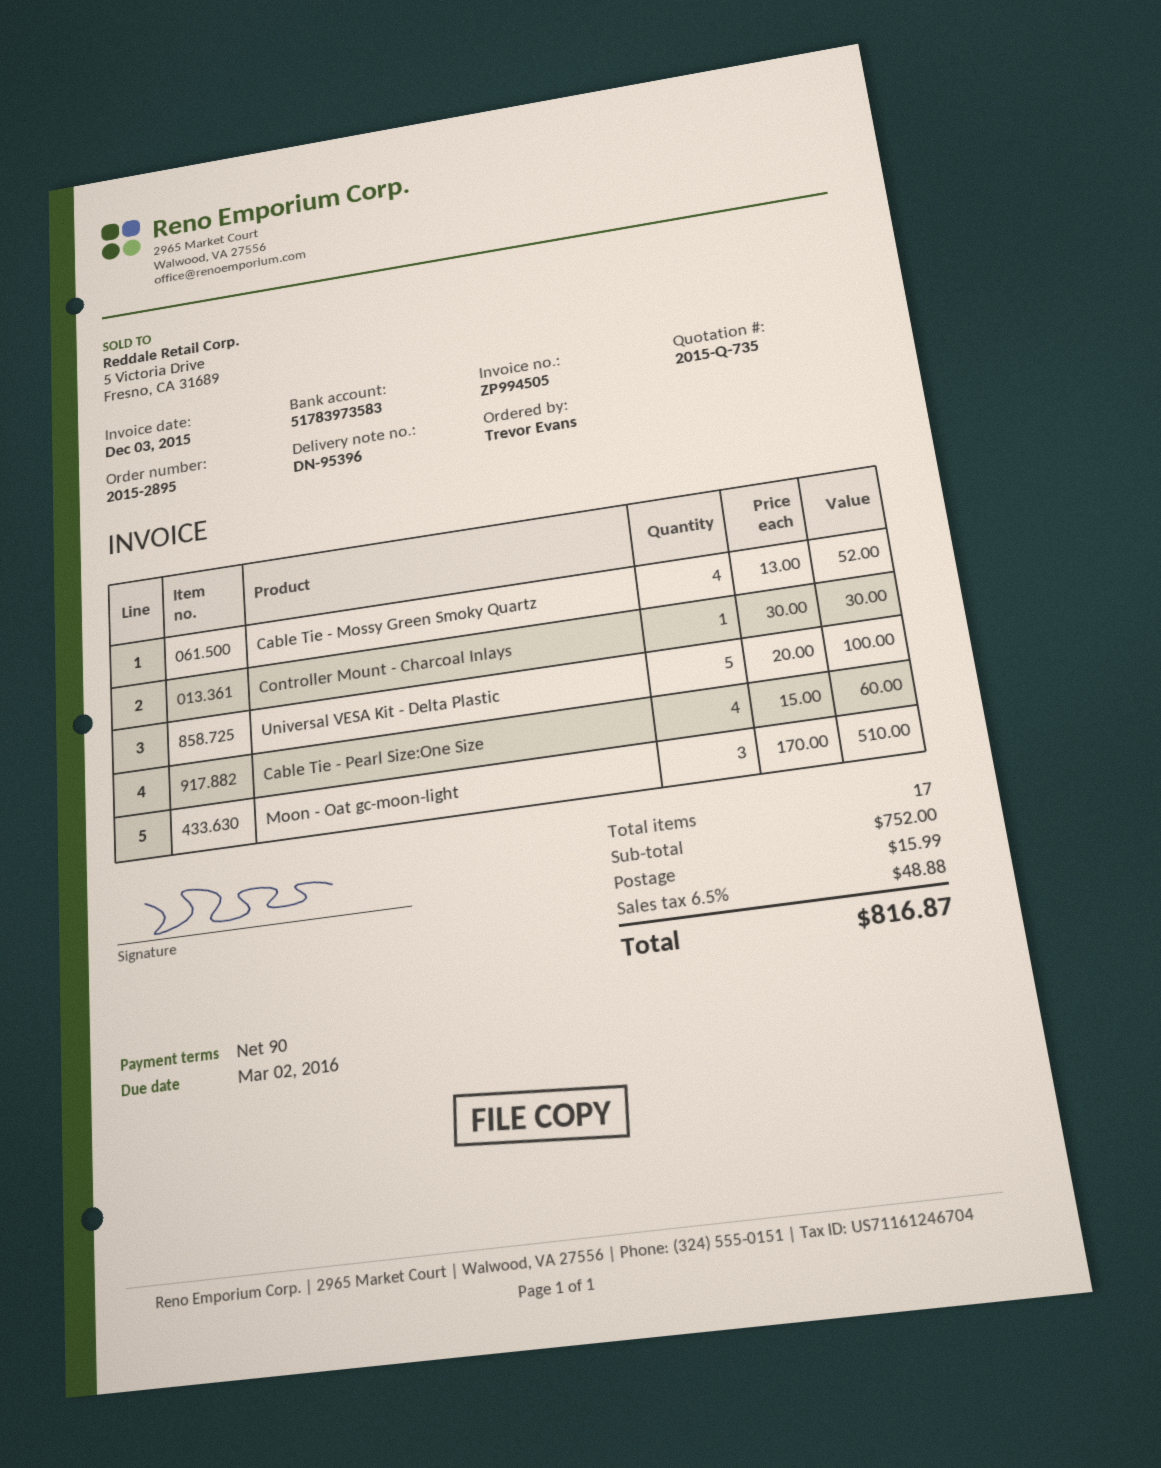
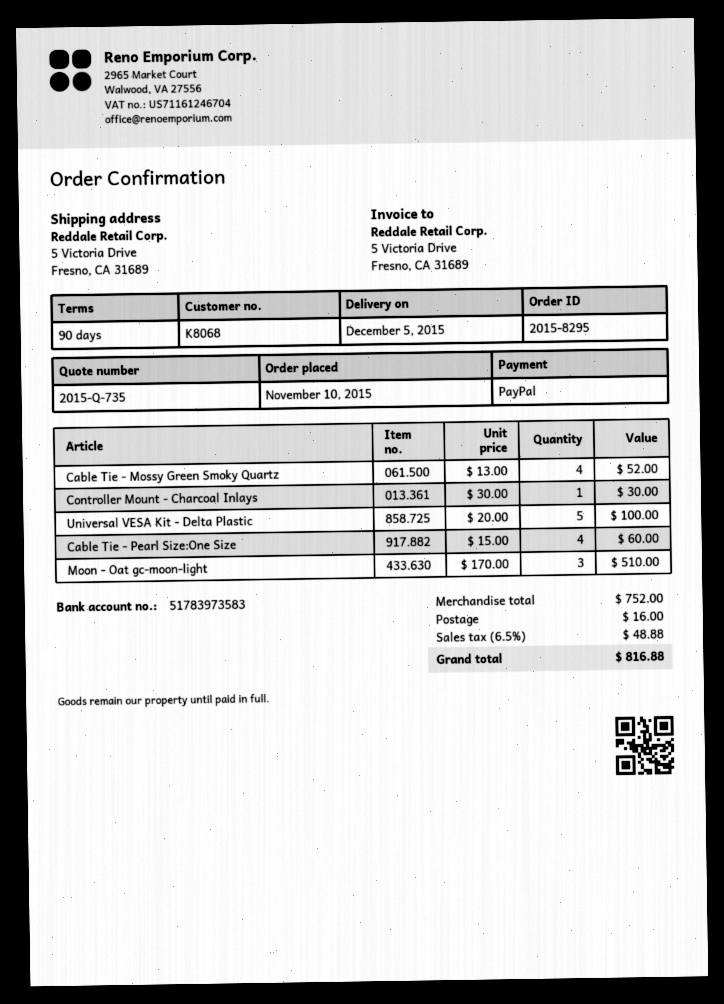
order number: 2015-2895 -> 2015-8295
shipping: 15.99 -> 16.00
total: 816.87 -> 816.88

